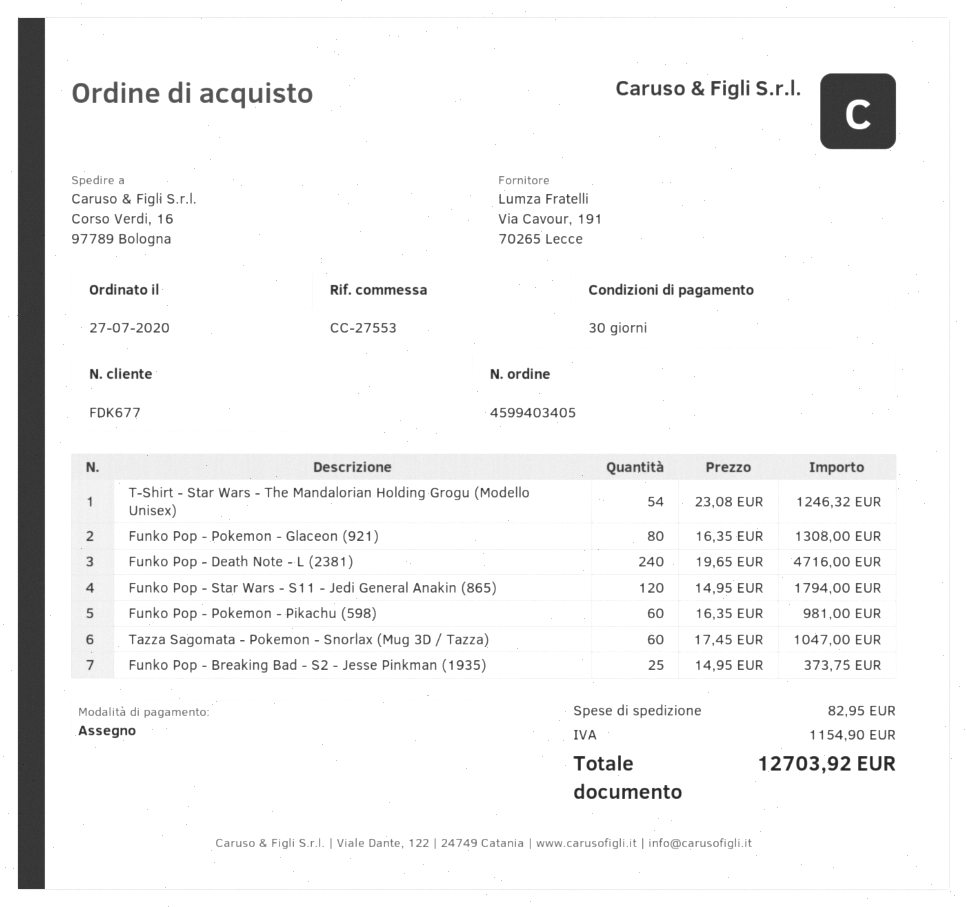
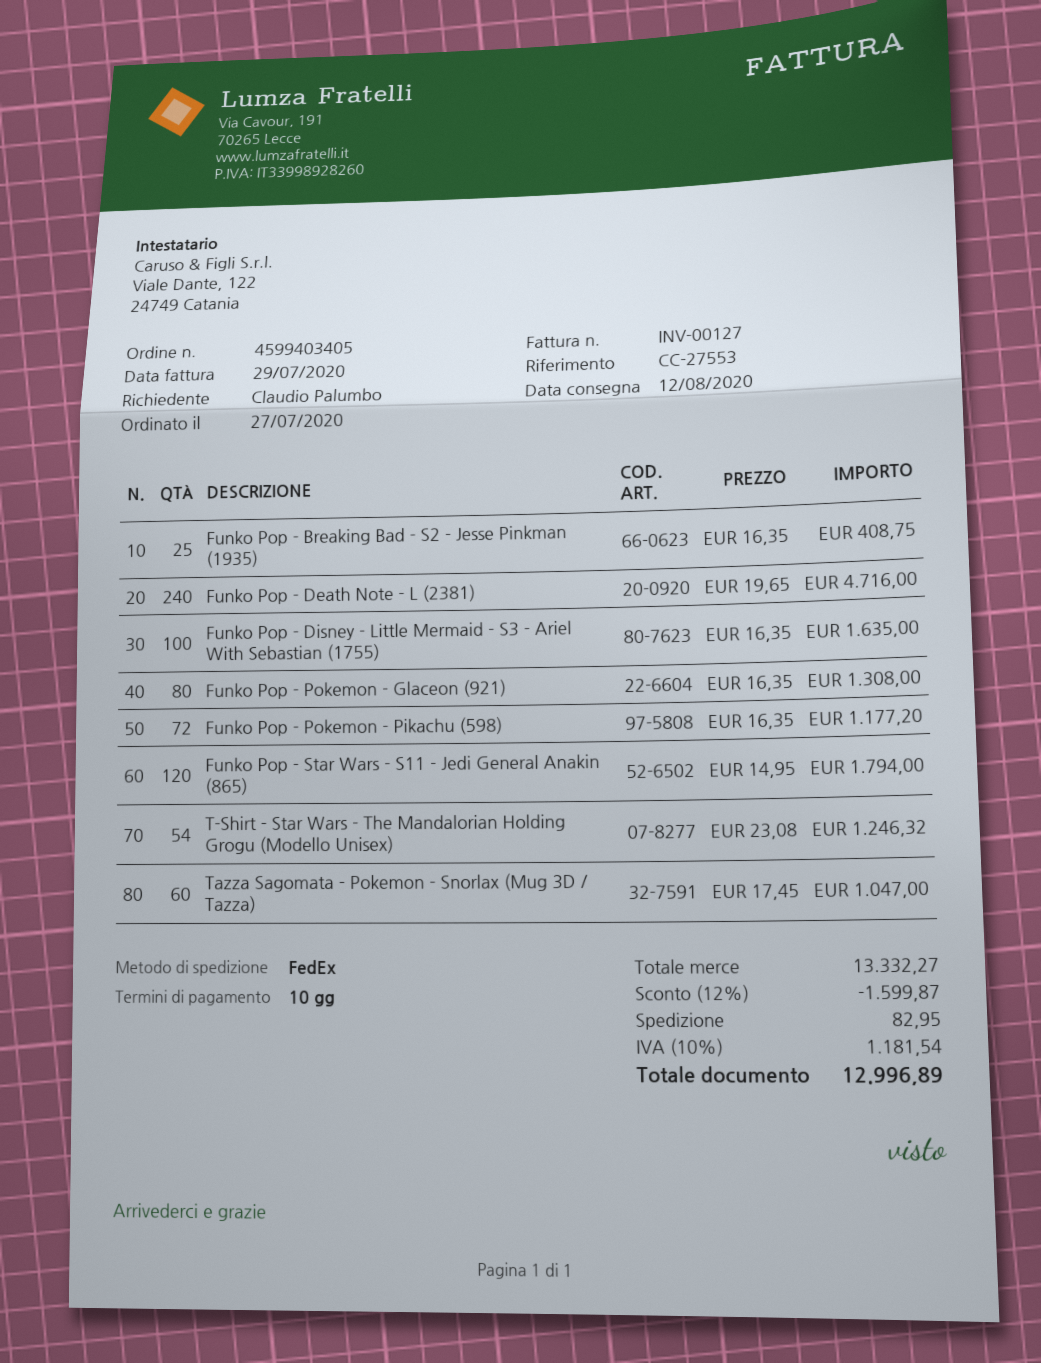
payment terms: 30 days -> 10 days
Funko Pop - Pokemon - Pikachu (598): 60 x 16.35 = 981.00 -> 72 x 16.35 = 1177.20
Funko Pop - Breaking Bad - S2 - Jesse Pinkman (1935): 25 x 14.95 = 373.75 -> 25 x 16.35 = 408.75
Funko Pop - Disney - Little Mermaid - S3 - Ariel With Sebastian (1755): none -> 100 x 16.35 = 1635.00
discount: none -> 12% = 1599.87
tax: 1154.90 -> 1181.54
total: 12703.92 -> 12996.89

